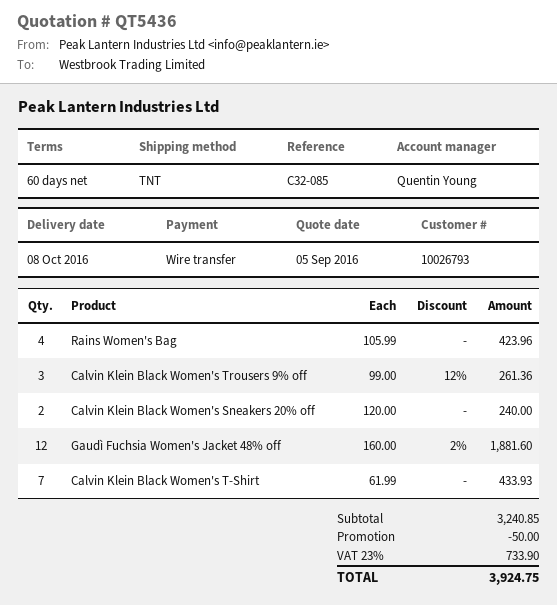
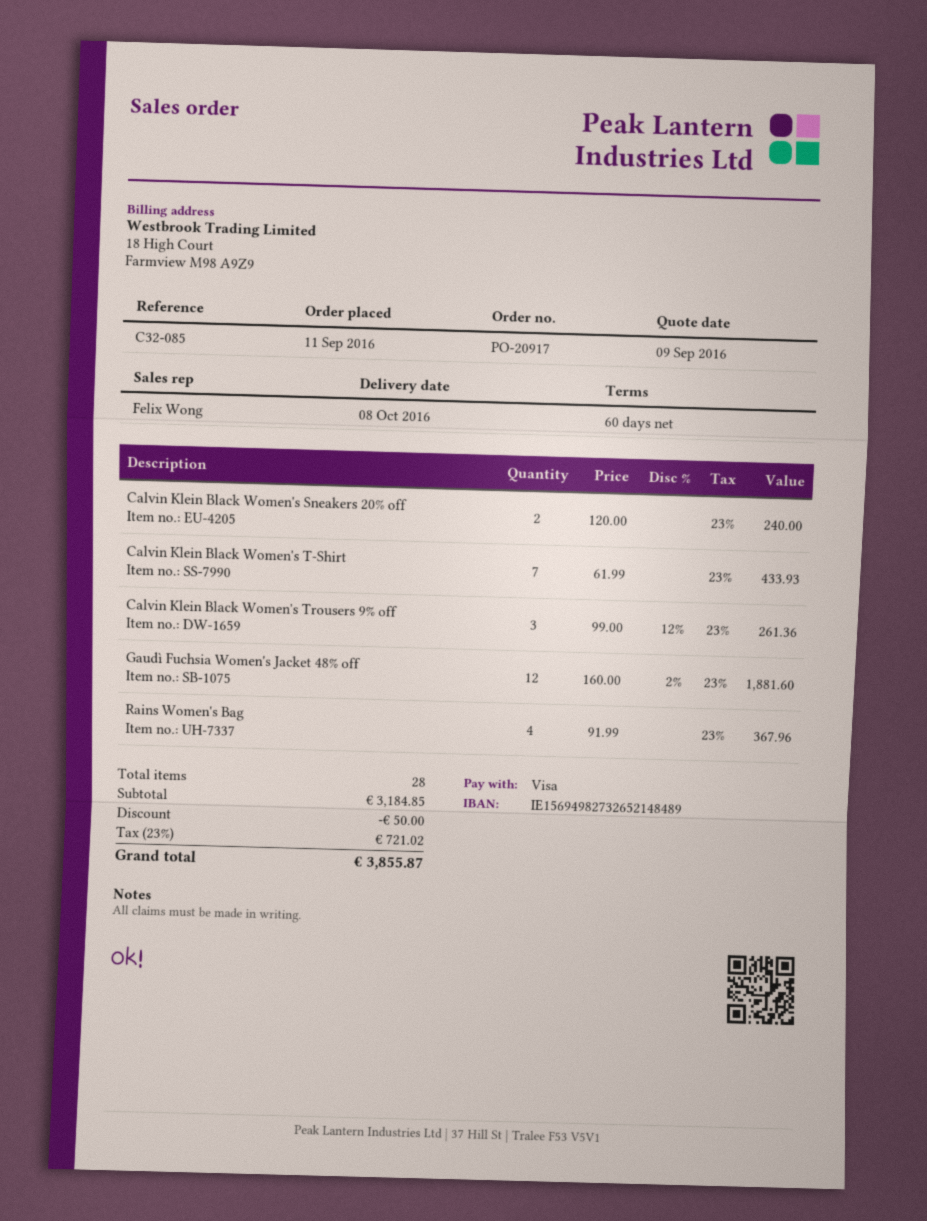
quote date: 2016-09-05 -> 2016-09-09
sales rep: Quentin Young -> Felix Wong
payment method: bank transfer -> Visa
Rains Women's Bag: 4 x 105.99 = 423.96 -> 4 x 91.99 = 367.96
subtotal: 3240.85 -> 3184.85
tax: 23% = 733.90 -> 23% = 721.02
total: 3924.75 -> 3855.87

